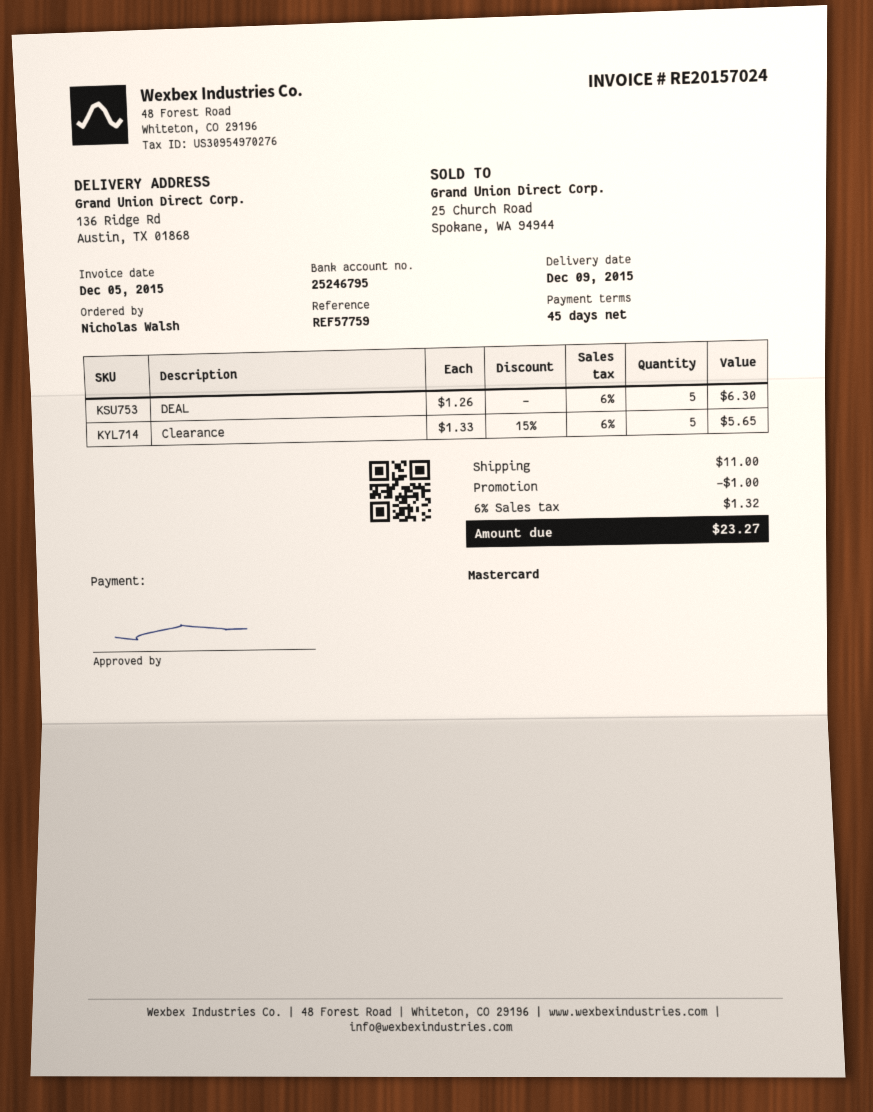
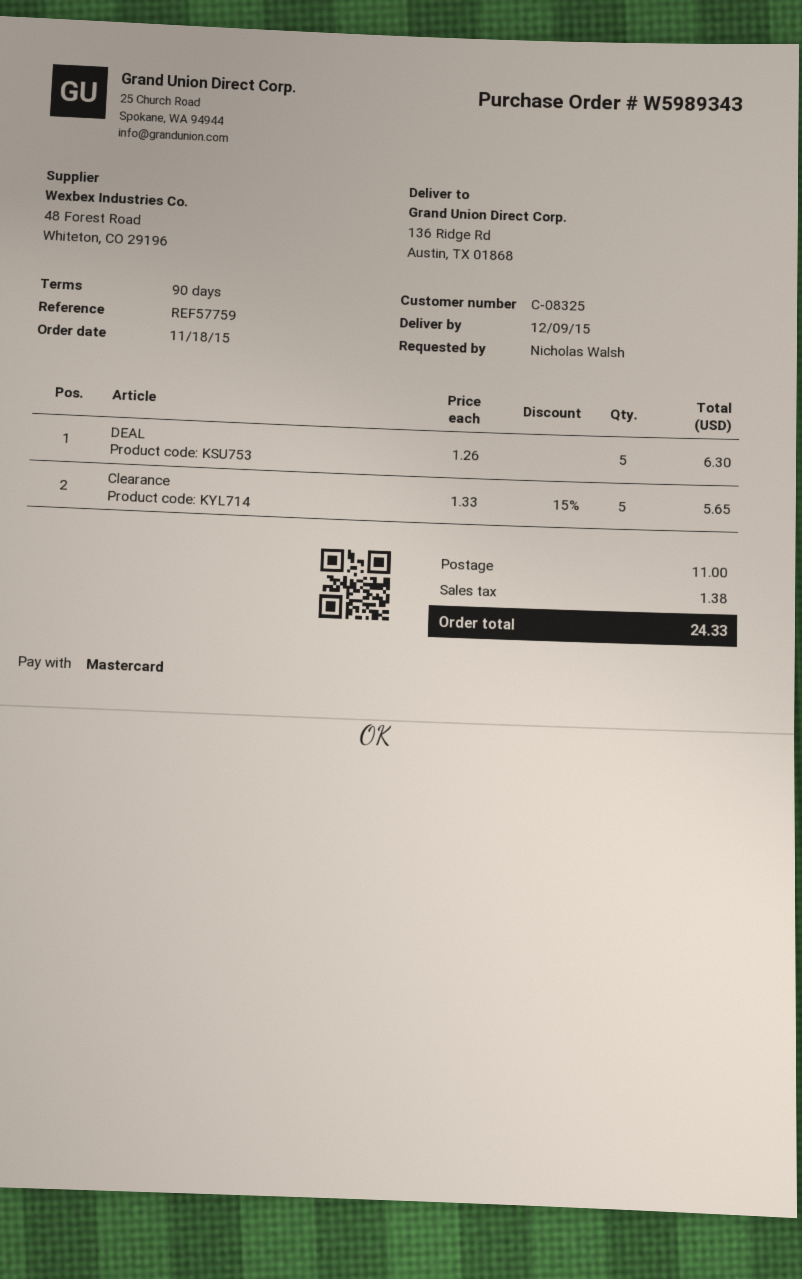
payment terms: 45 days -> 90 days
discount: 1.00 -> none
tax: 1.32 -> 1.38
total: 23.27 -> 24.33

